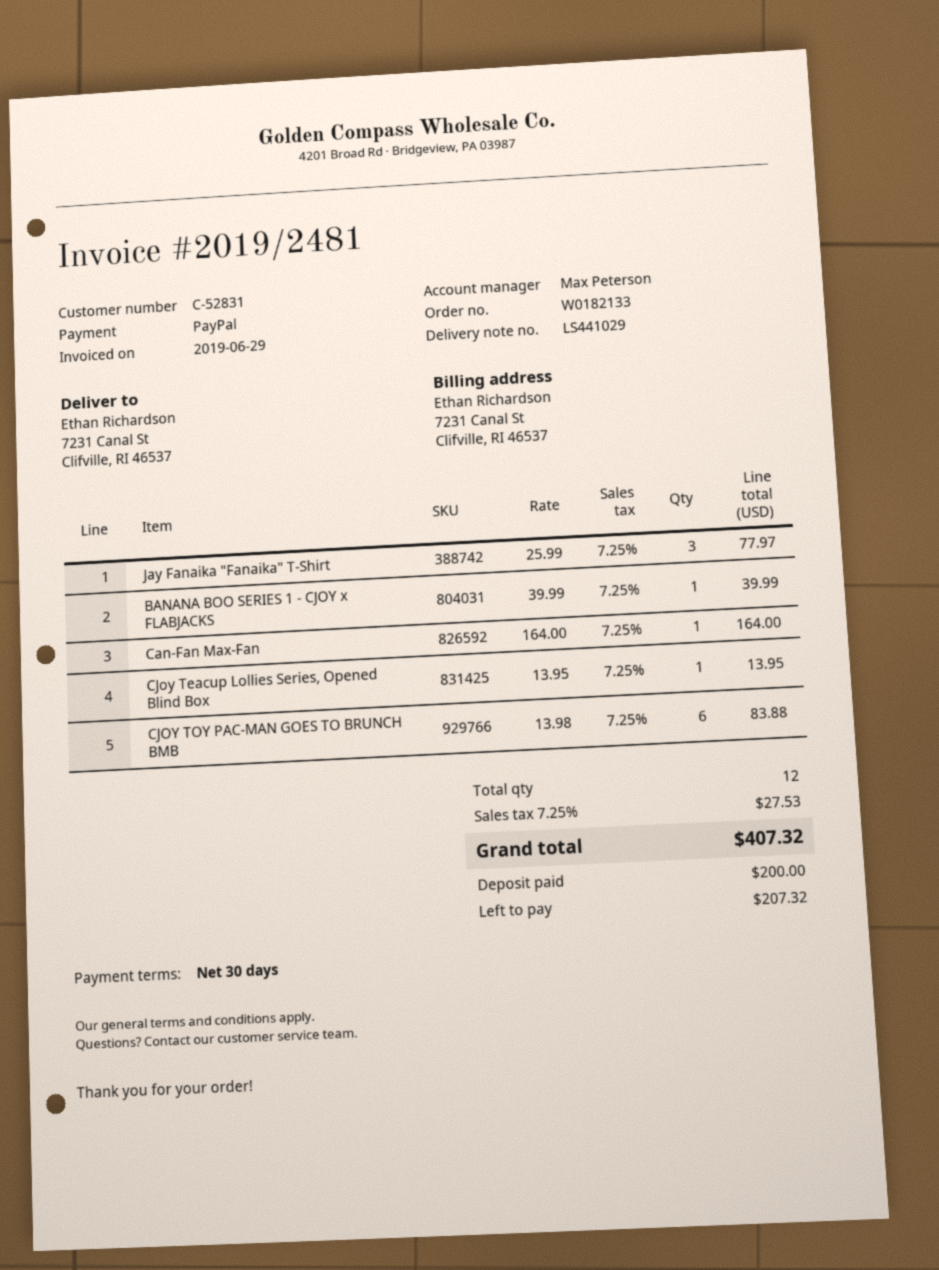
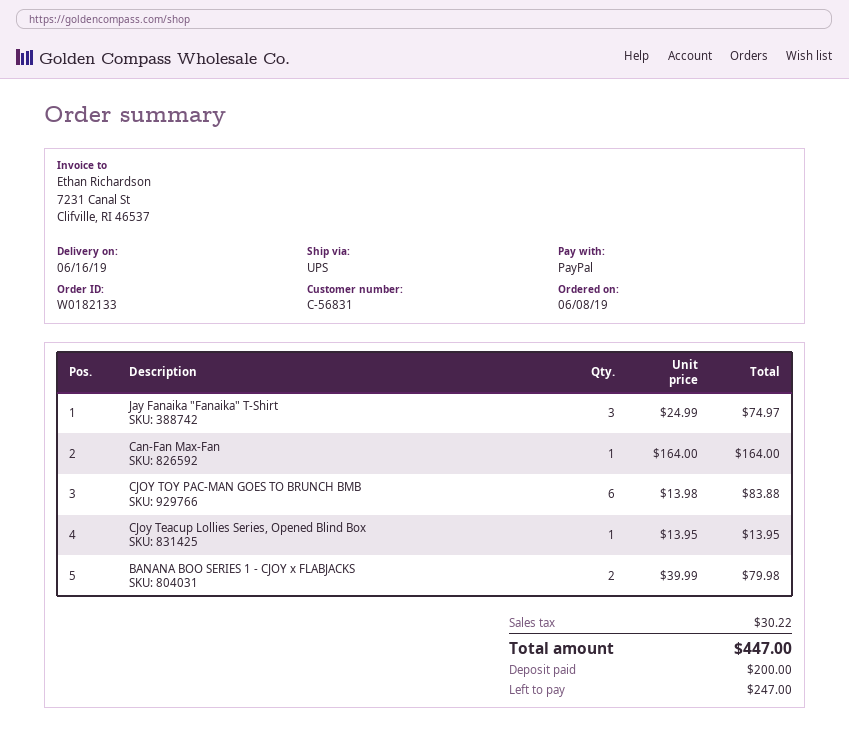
customer number: C-52831 -> C-56831
Jay Fanaika "Fanaika" T-Shirt: 3 x 25.99 = 77.97 -> 3 x 24.99 = 74.97
BANANA BOO SERIES 1 - CJOY x FLABJACKS: 1 x 39.99 = 39.99 -> 2 x 39.99 = 79.98
tax: 27.53 -> 30.22
total: 407.32 -> 447.00
balance: 207.32 -> 247.00

